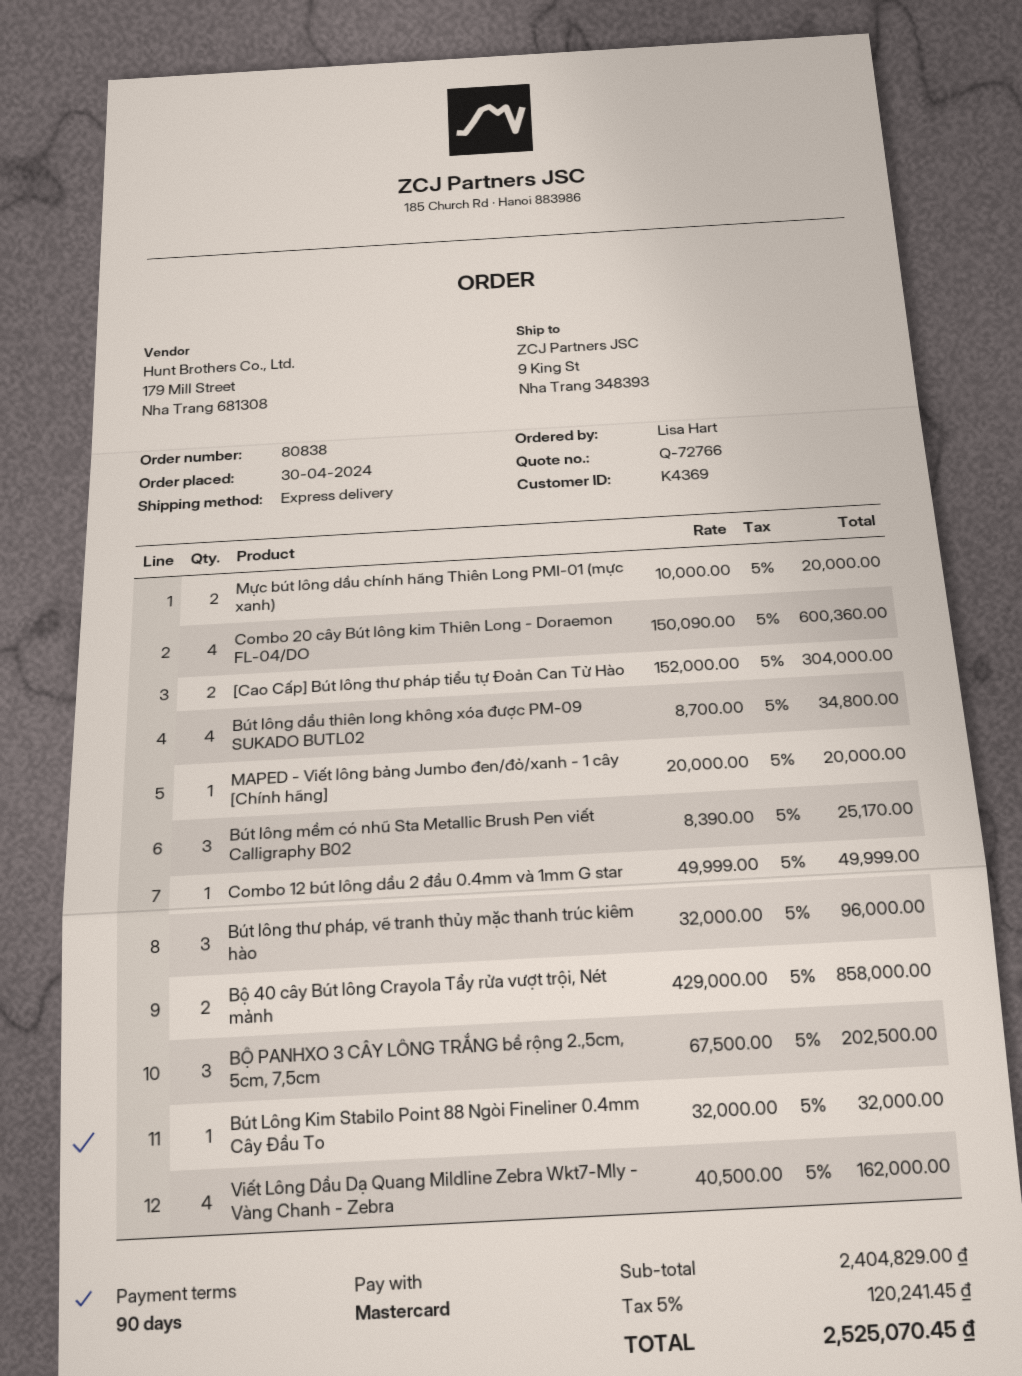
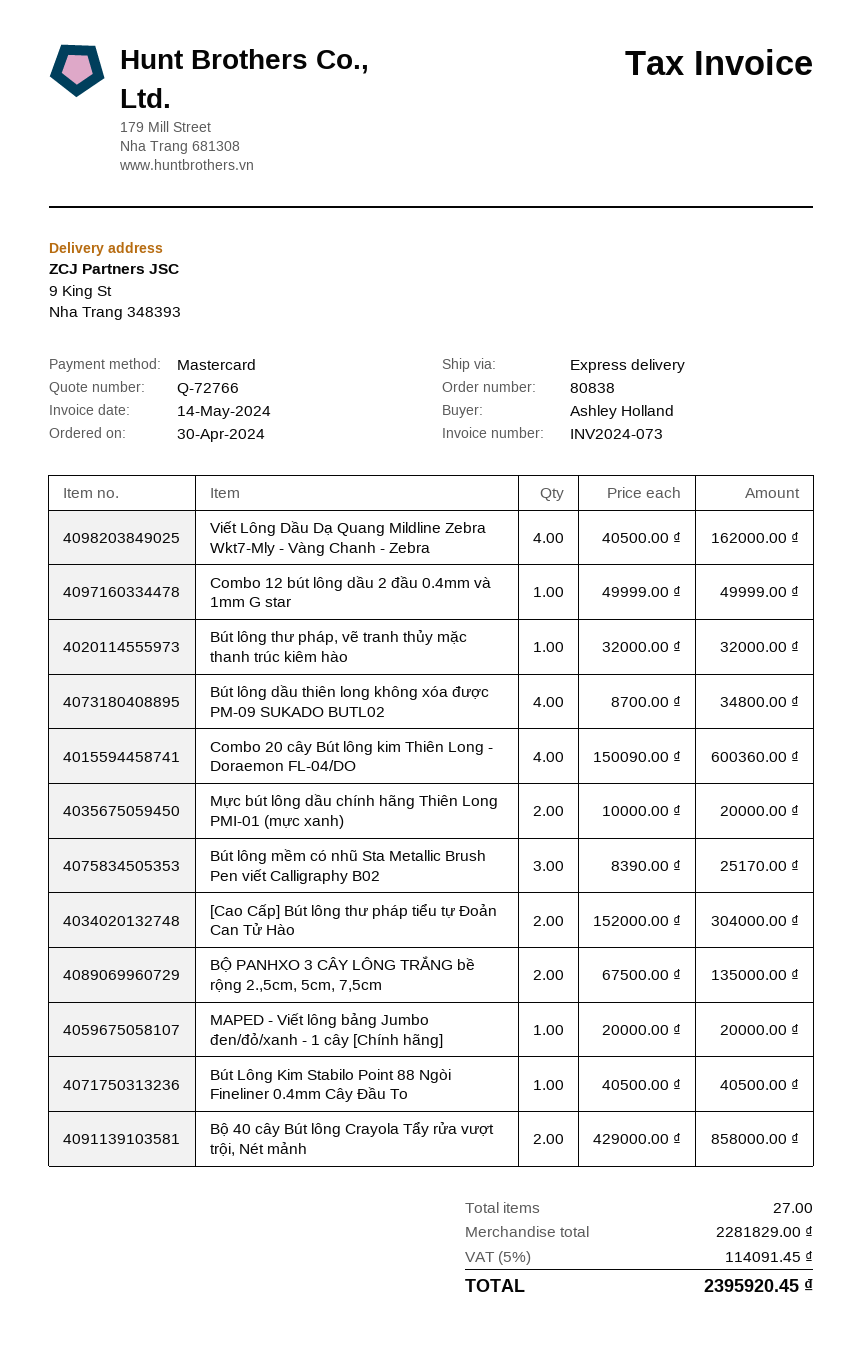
ordered by: Lisa Hart -> Ashley Holland
Bút lông thư pháp, vẽ tranh thủy mặc thanh trúc kiêm hào: 3 x 32000.00 = 96000.00 -> 1 x 32000.00 = 32000.00
BỘ PANHXO 3 CÂY LÔNG TRẮNG bề rộng 2.,5cm, 5cm, 7,5cm: 3 x 67500.00 = 202500.00 -> 2 x 67500.00 = 135000.00
Bút Lông Kim Stabilo Point 88 Ngòi Fineliner 0.4mm Cây Đầu To: 1 x 32000.00 = 32000.00 -> 1 x 40500.00 = 40500.00
subtotal: 2404829.00 -> 2281829.00
tax: 5% = 120241.45 -> 5% = 114091.45
total: 2525070.45 -> 2395920.45

